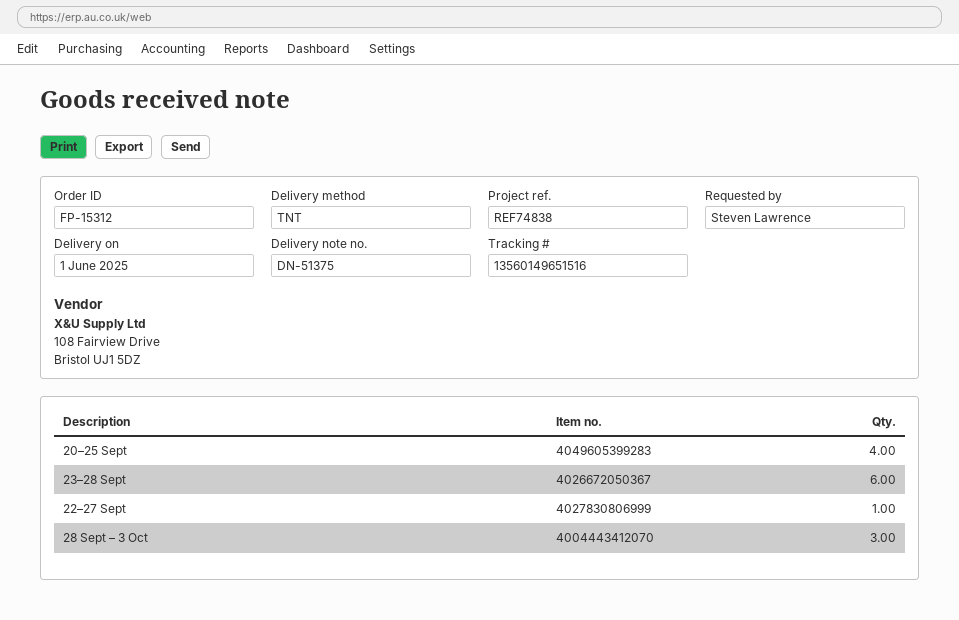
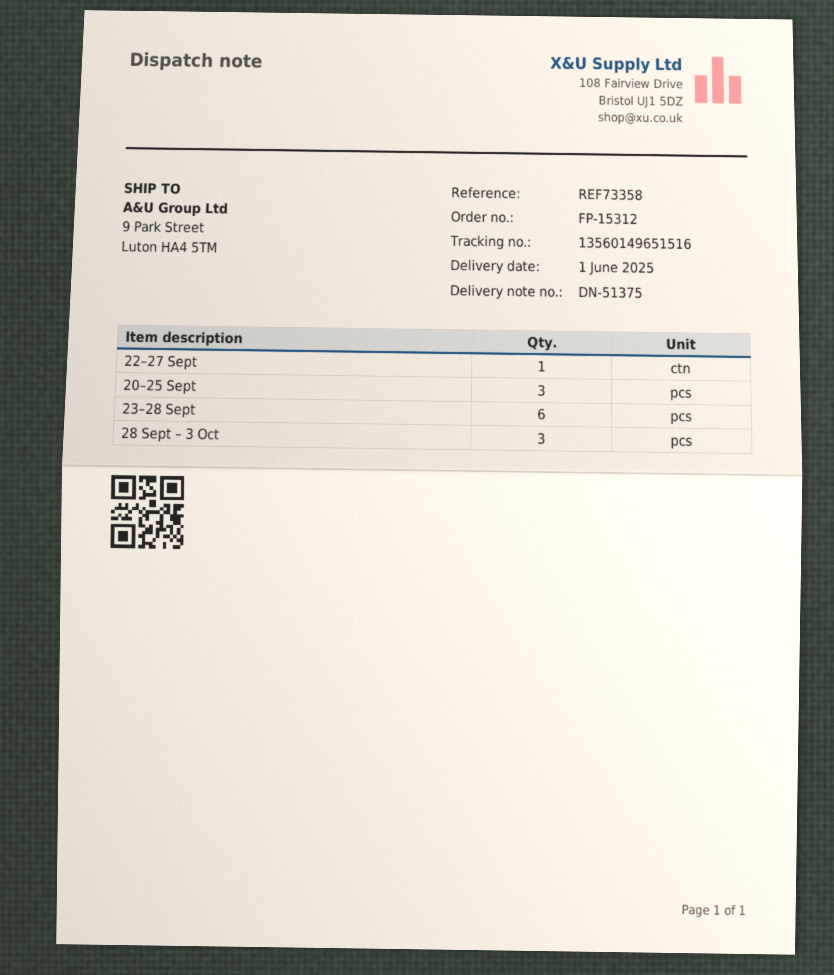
reference: REF74838 -> REF73358
20–25 Sept: 4 -> 3

